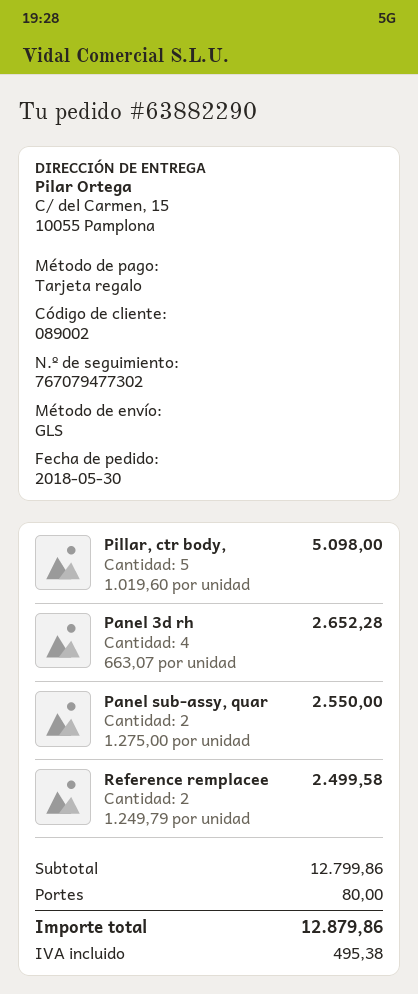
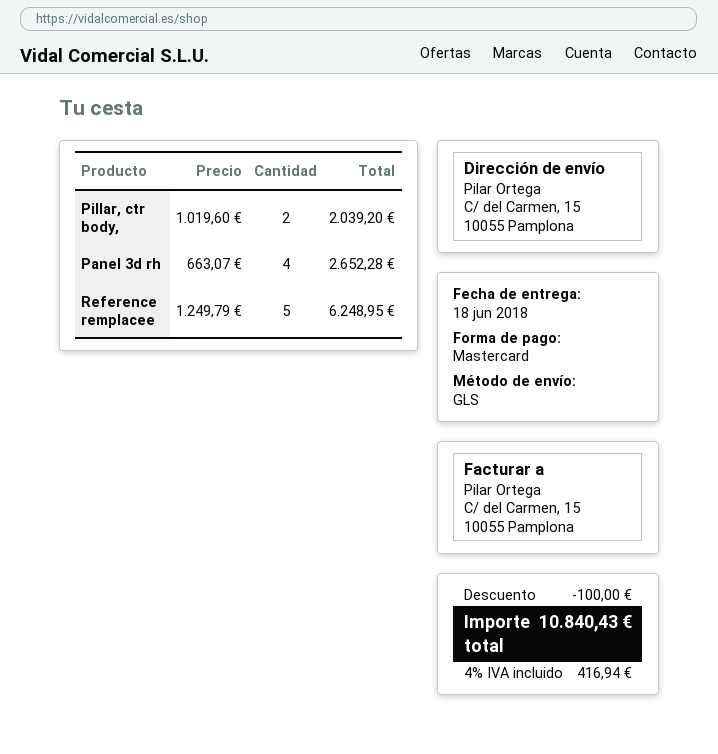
payment method: gift card -> Mastercard
Pillar, ctr body,: 5 x 1019.60 = 5098.00 -> 2 x 1019.60 = 2039.20
Panel sub-assy, quar: 2 x 1275.00 = 2550.00 -> none
Reference remplacee: 2 x 1249.79 = 2499.58 -> 5 x 1249.79 = 6248.95
discount: none -> 100.00
shipping: 80.00 -> none
tax: 495.38 -> 416.94
total: 12879.86 -> 10840.43

